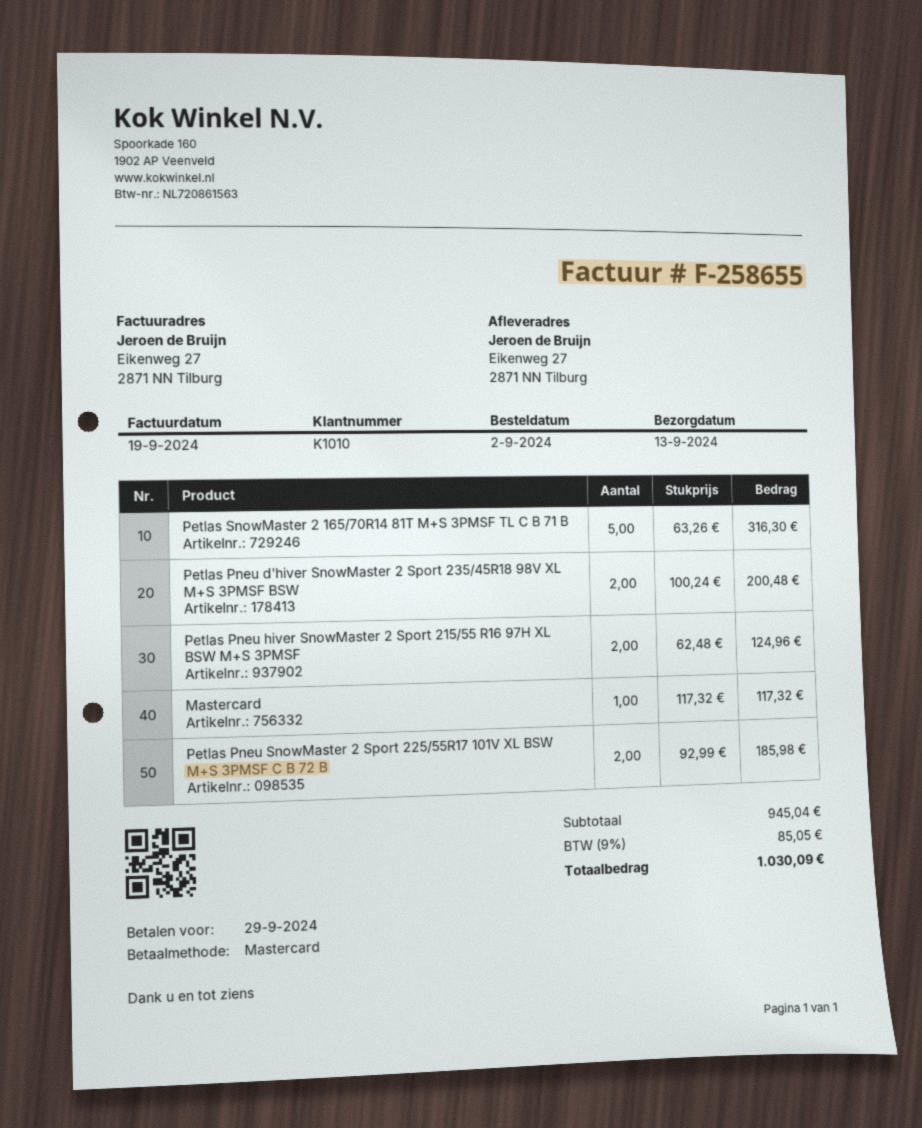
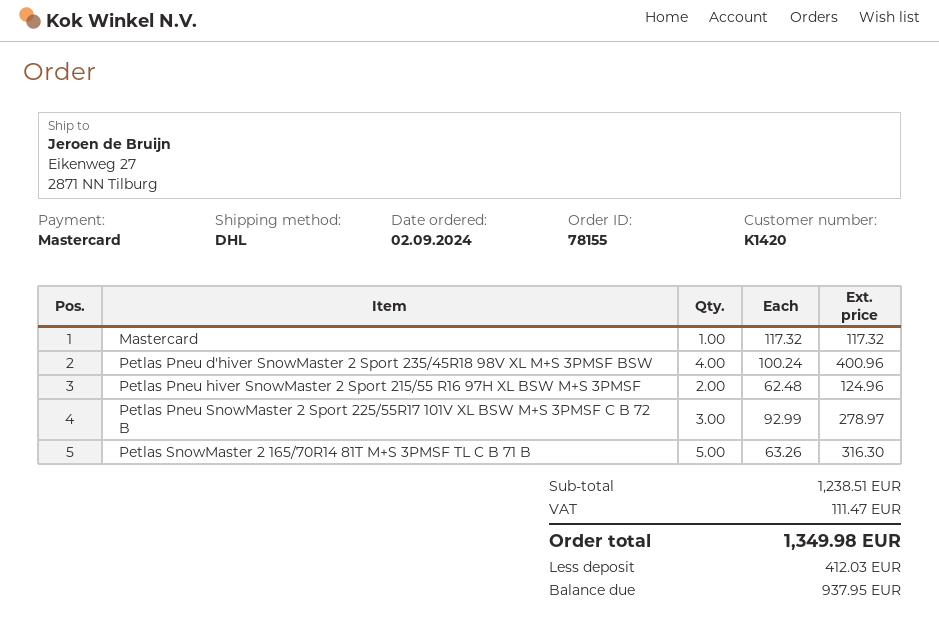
customer number: K1010 -> K1420
Petlas Pneu d'hiver SnowMaster 2 Sport 235/45R18 98V XL M+S 3PMSF BSW: 2 x 100.24 = 200.48 -> 4 x 100.24 = 400.96
Petlas Pneu SnowMaster 2 Sport 225/55R17 101V XL BSW M+S 3PMSF C B 72 B: 2 x 92.99 = 185.98 -> 3 x 92.99 = 278.97
subtotal: 945.04 -> 1238.51
tax: 85.05 -> 111.47
total: 1030.09 -> 1349.98

